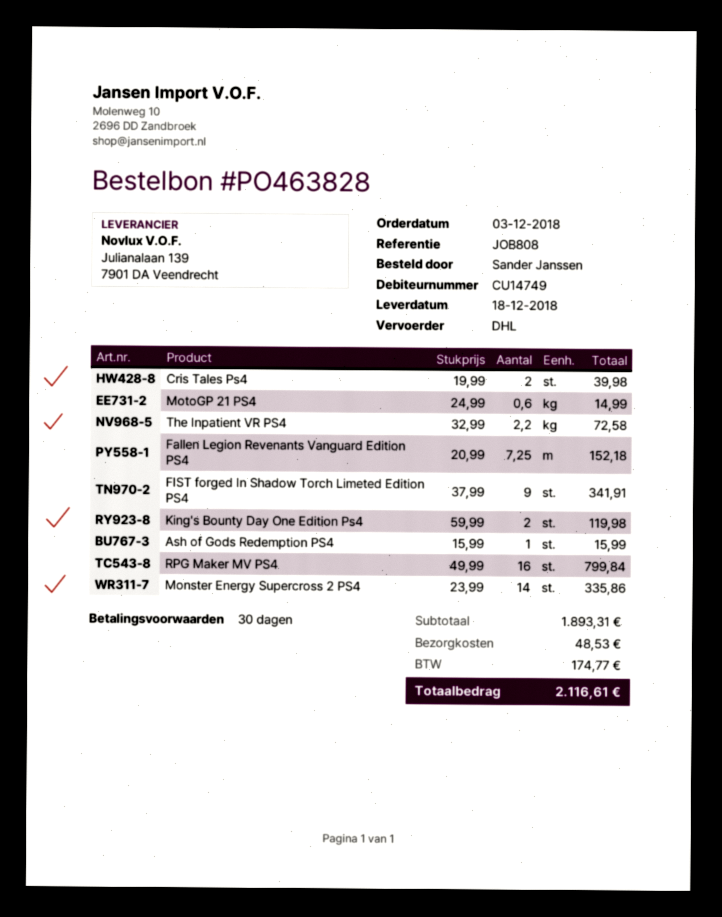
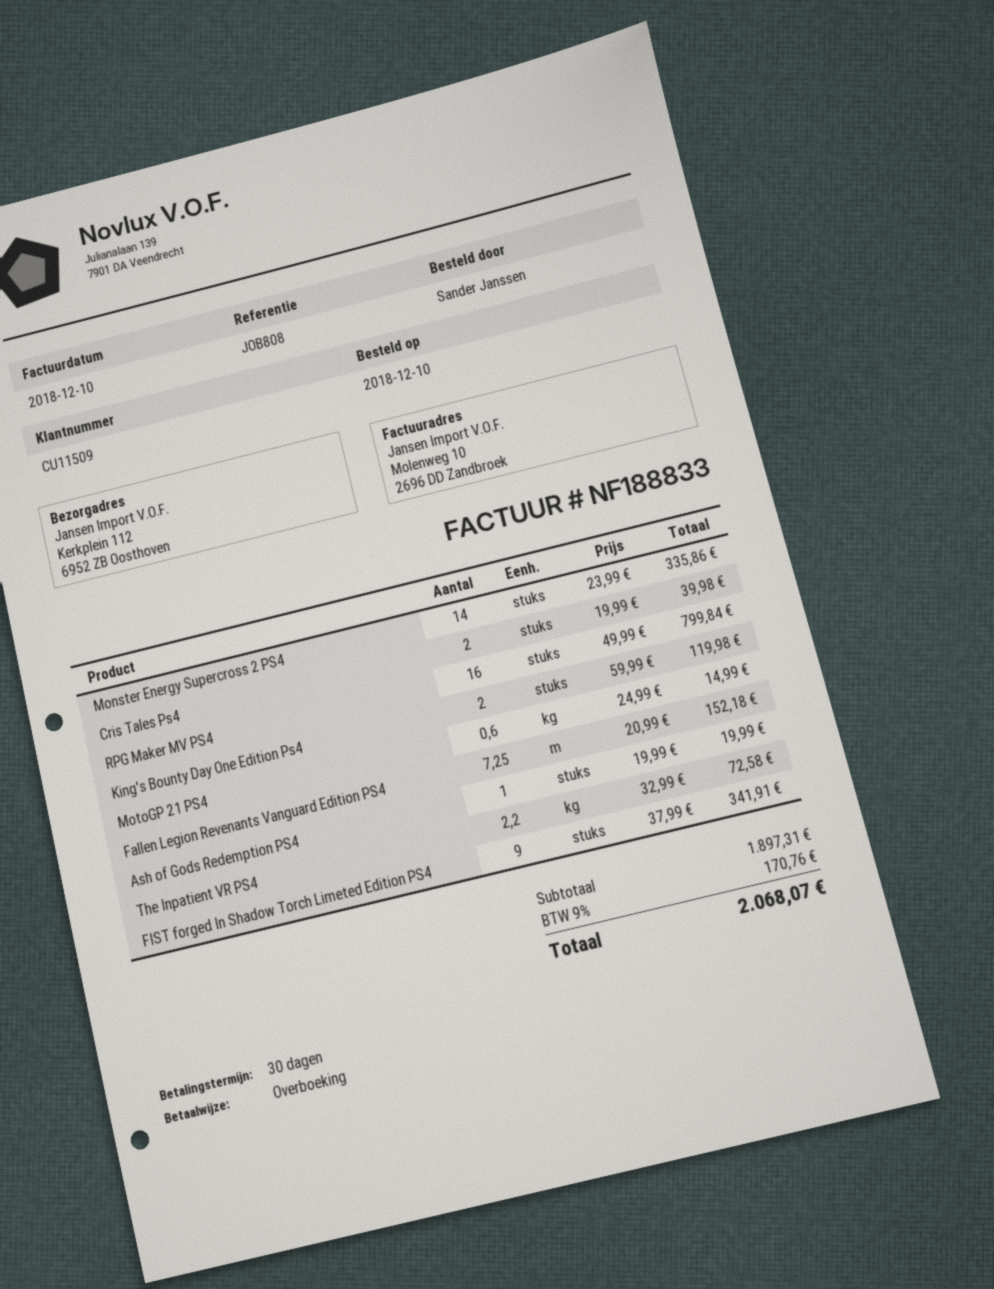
order date: 2018-12-03 -> 2018-12-10
customer number: CU14749 -> CU11509
Ash of Gods Redemption PS4: 1 x 15.99 = 15.99 -> 1 x 19.99 = 19.99
subtotal: 1893.31 -> 1897.31
shipping: 48.53 -> none
tax: 174.77 -> 170.76
total: 2116.61 -> 2068.07

